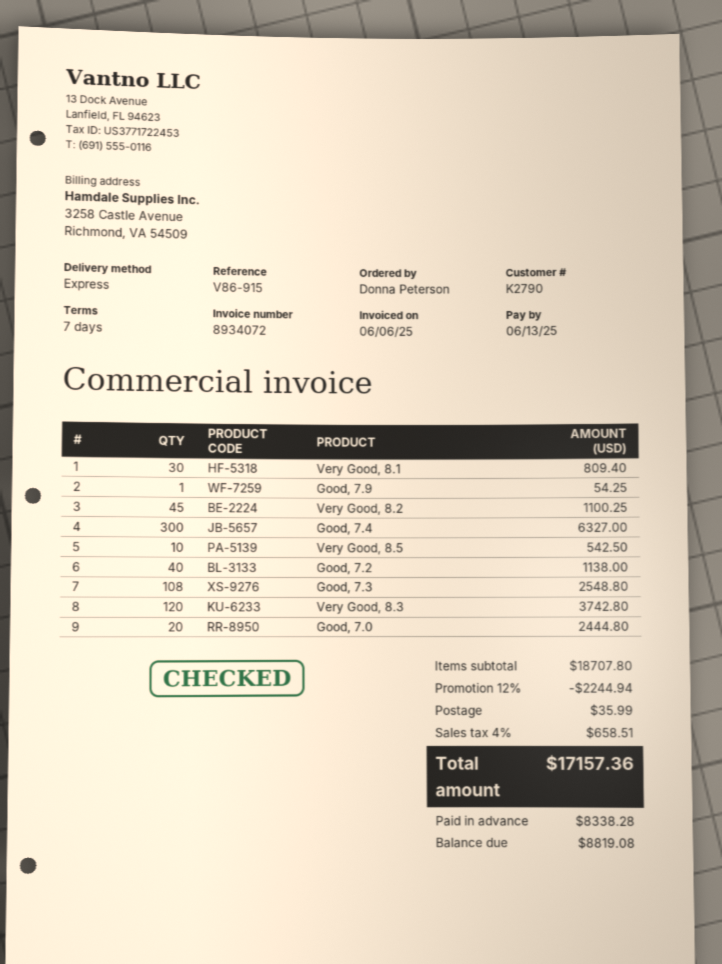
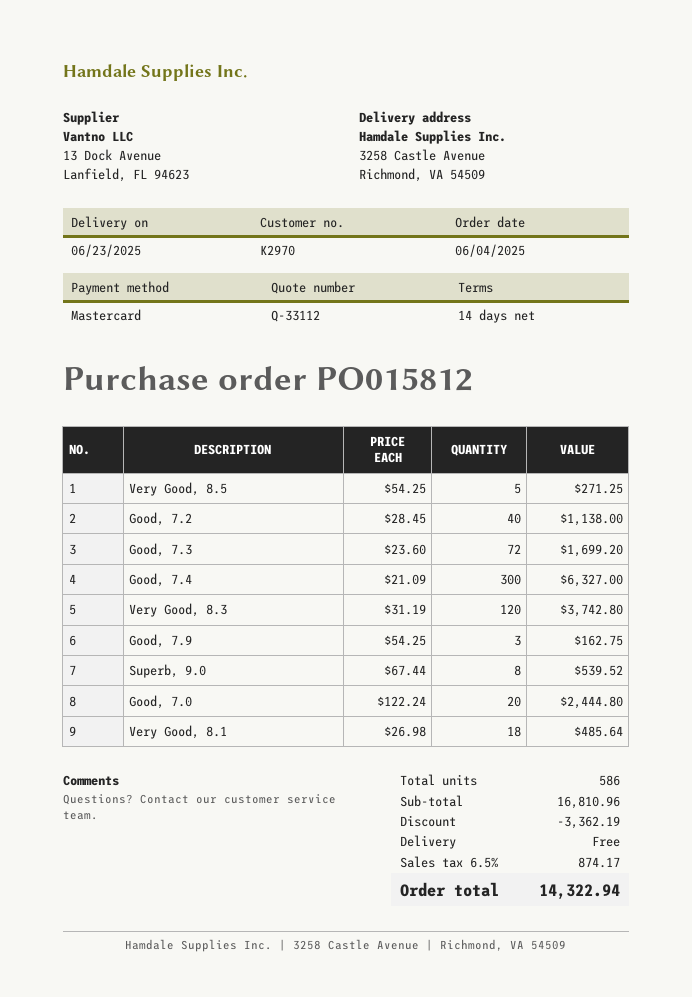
payment terms: 7 days -> 14 days
customer number: K2790 -> K2970
Very Good, 8.1: 30 for 809.40 -> 18 for 485.64
Good, 7.9: 1 for 54.25 -> 3 for 162.75
Very Good, 8.2: 45 for 1100.25 -> none
Very Good, 8.5: 10 for 542.50 -> 5 for 271.25
Good, 7.3: 108 for 2548.80 -> 72 for 1699.20
Superb, 9.0: none -> 8 for 539.52
subtotal: 18707.80 -> 16810.96
discount: 2244.94 -> 3362.19
shipping: 35.99 -> 0.00
tax: 4% = 658.51 -> 6.5% = 874.17
total: 17157.36 -> 14322.94

